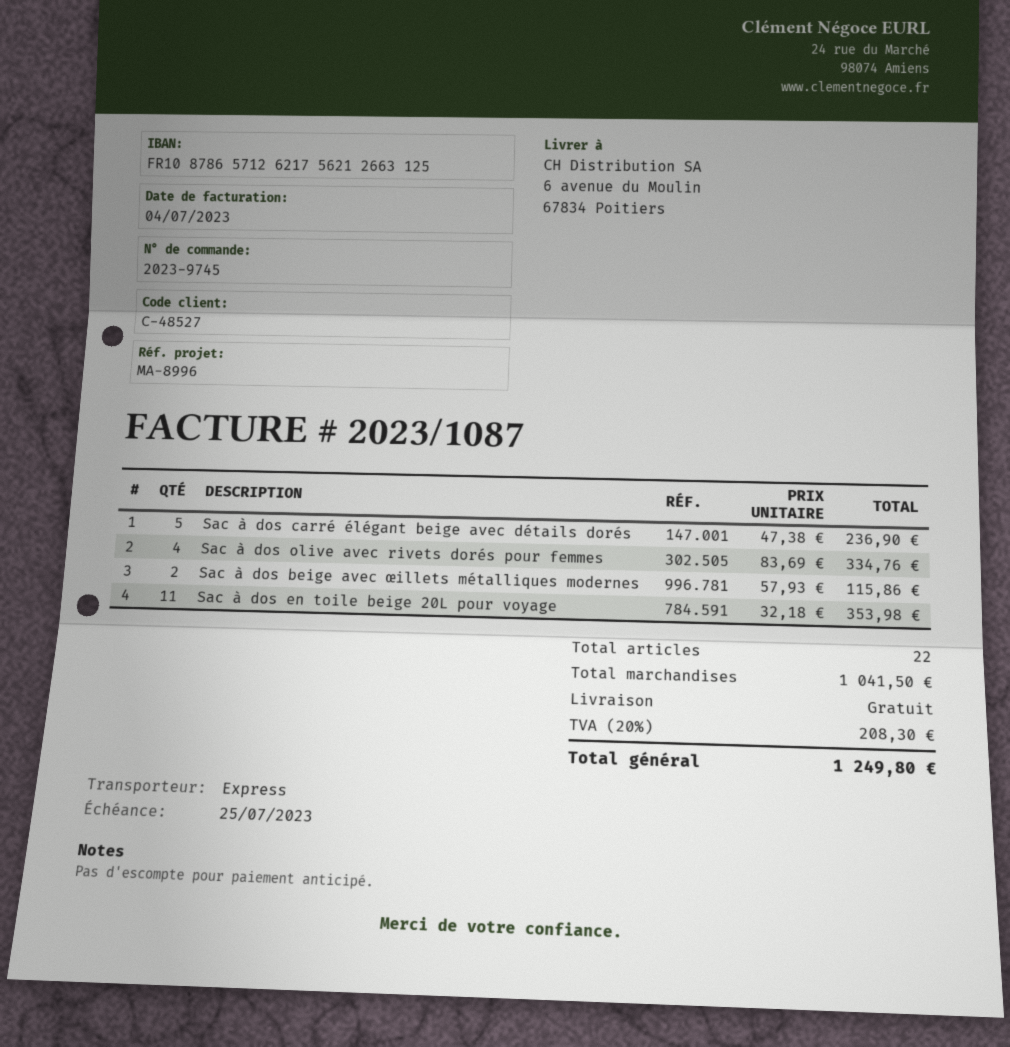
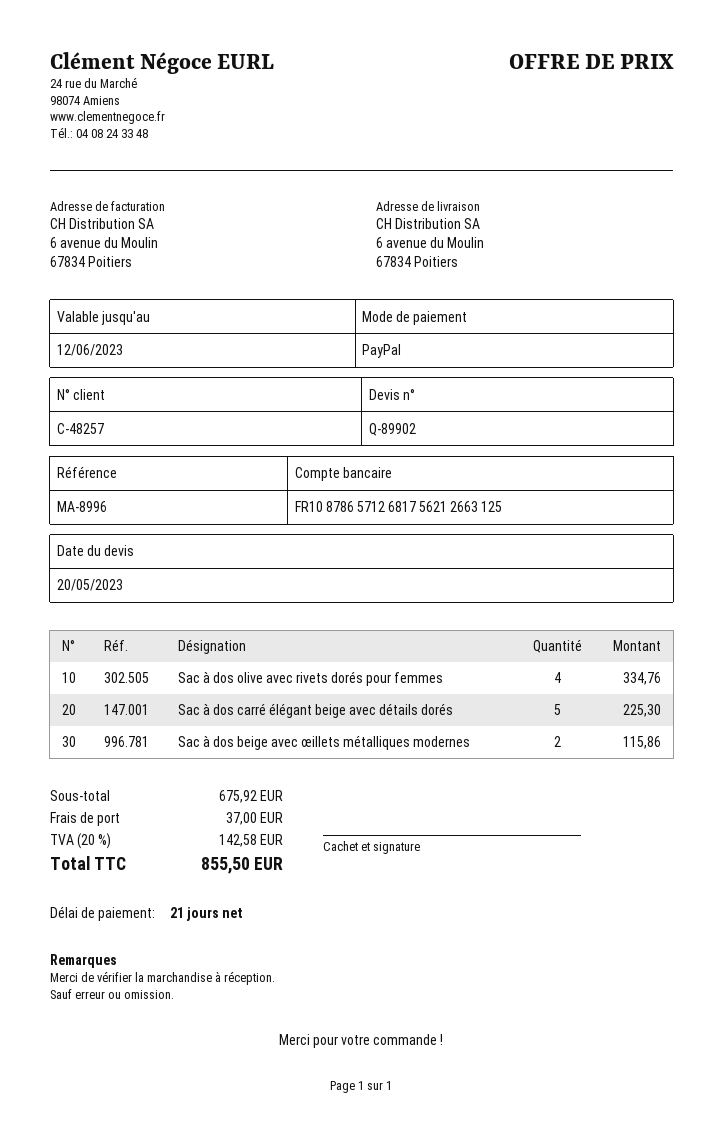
customer number: C-48527 -> C-48257
bank account: FR1087865712621756212663125 -> FR1087865712681756212663125
Sac à dos carré élégant beige avec détails dorés: 5 for 236.90 -> 5 for 225.30
Sac à dos en toile beige 20L pour voyage: 11 for 353.98 -> none
subtotal: 1041.50 -> 675.92
shipping: 0.00 -> 37.00
tax: 20% = 208.30 -> 20% = 142.58
total: 1249.80 -> 855.50

